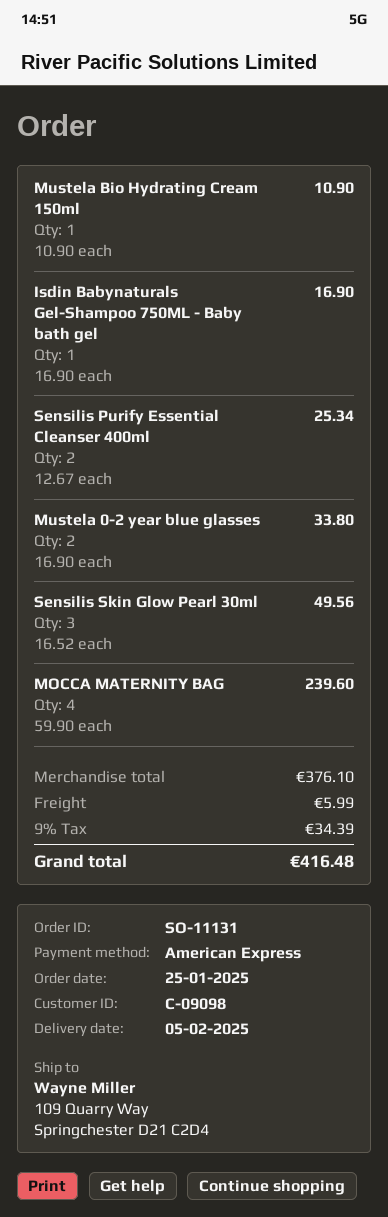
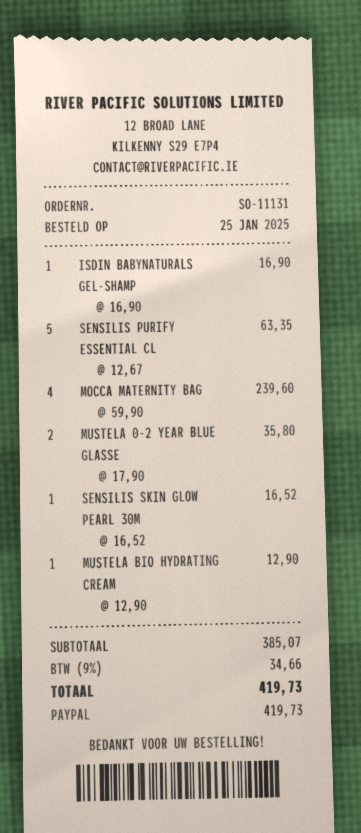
payment method: American Express -> PayPal
Mustela Bio Hydrating Cream 150ml: 1 x 10.90 = 10.90 -> 1 x 12.90 = 12.90
Sensilis Purify Essential Cleanser 400ml: 2 x 12.67 = 25.34 -> 5 x 12.67 = 63.35
Mustela 0-2 year blue glasses: 2 x 16.90 = 33.80 -> 2 x 17.90 = 35.80
Sensilis Skin Glow Pearl 30ml: 3 x 16.52 = 49.56 -> 1 x 16.52 = 16.52
subtotal: 376.10 -> 385.07
shipping: 5.99 -> none
tax: 9% = 34.39 -> 9% = 34.66
total: 416.48 -> 419.73

